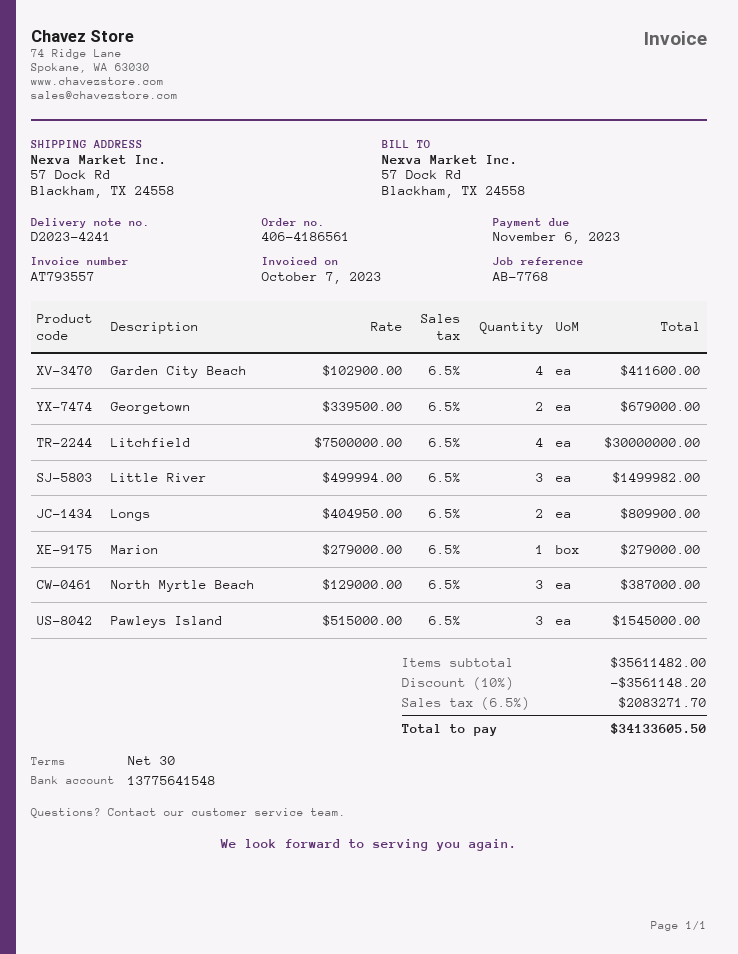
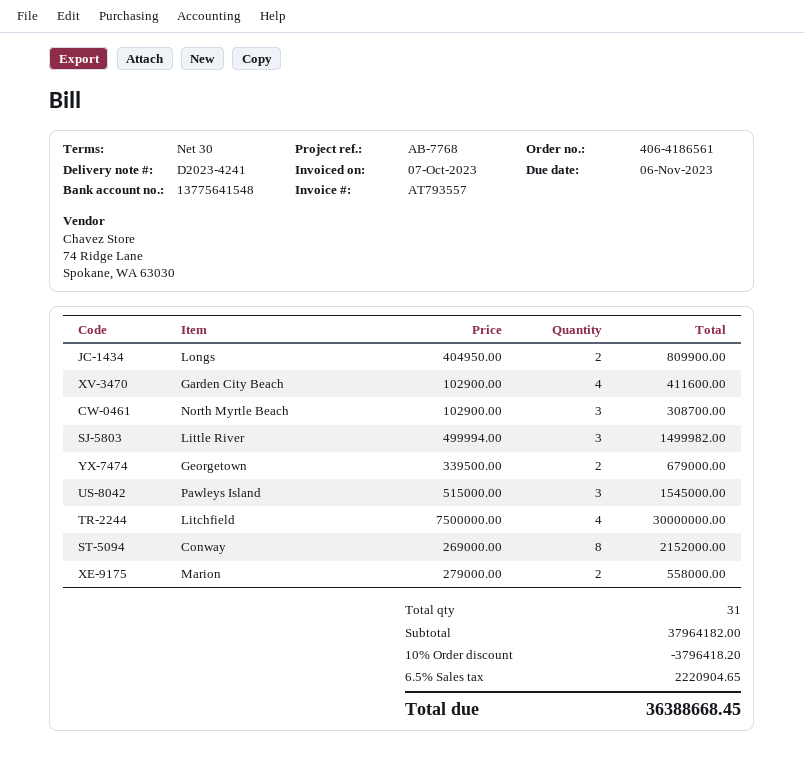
Marion: 1 x 279000.00 = 279000.00 -> 2 x 279000.00 = 558000.00
North Myrtle Beach: 3 x 129000.00 = 387000.00 -> 3 x 102900.00 = 308700.00
Conway: none -> 8 x 269000.00 = 2152000.00
subtotal: 35611482.00 -> 37964182.00
discount: 10% = 3561148.20 -> 10% = 3796418.20
tax: 6.5% = 2083271.70 -> 6.5% = 2220904.65
total: 34133605.50 -> 36388668.45

